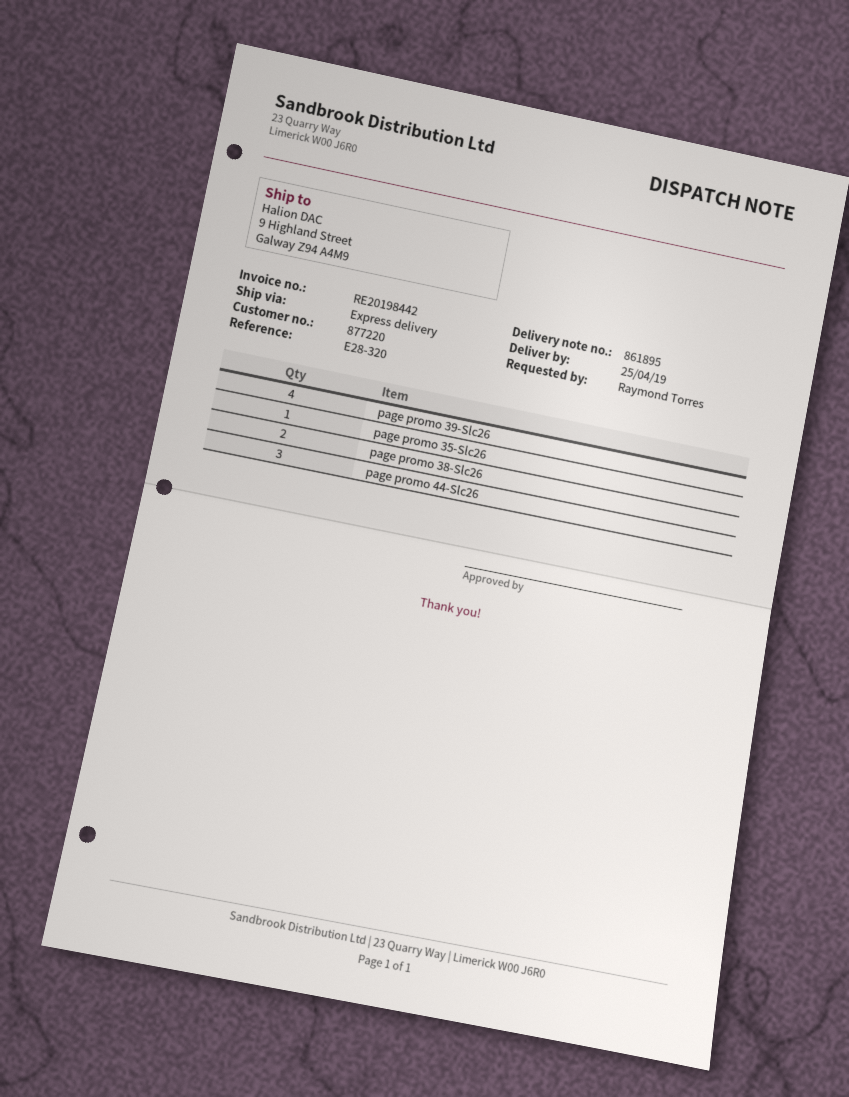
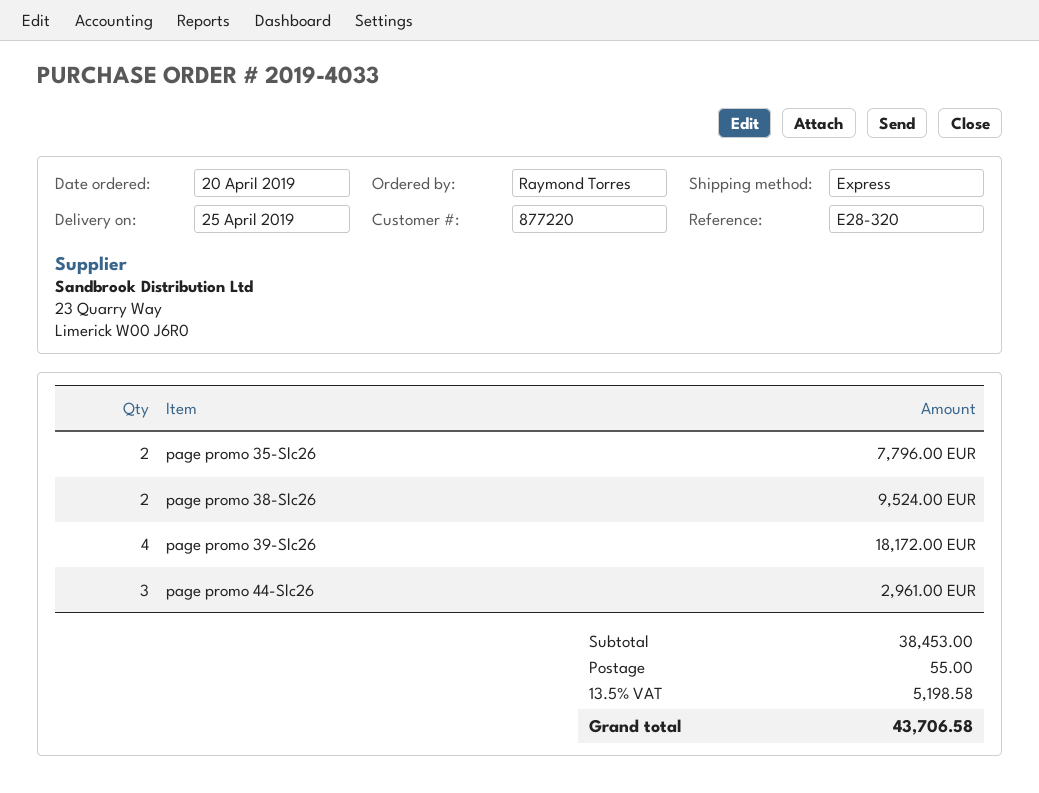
page promo 35-Slc26: 1 -> 2

